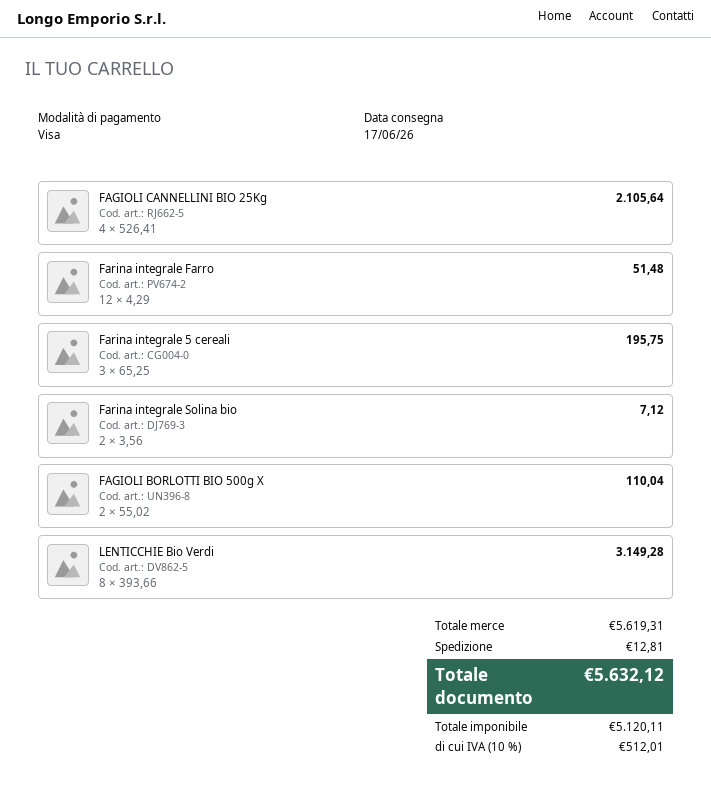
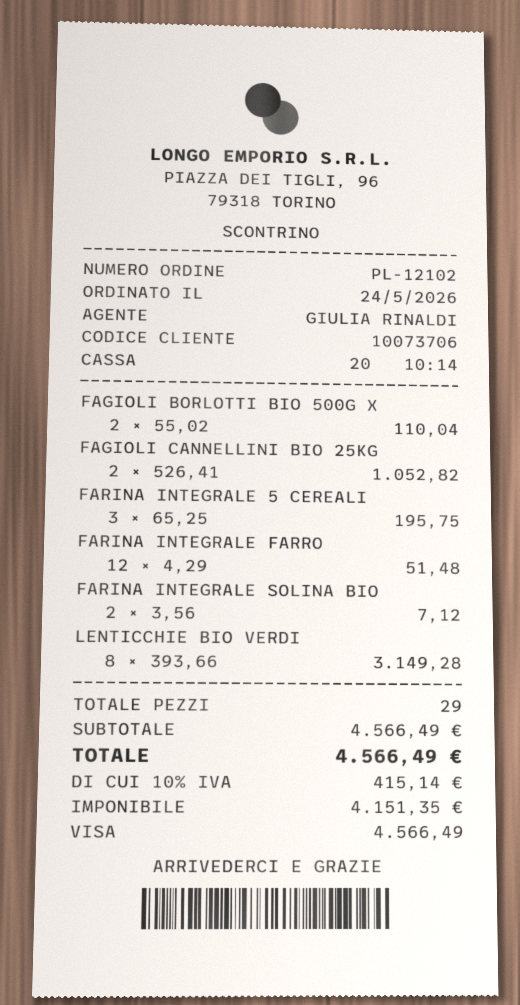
FAGIOLI CANNELLINI BIO 25Kg: 4 x 526.41 = 2105.64 -> 2 x 526.41 = 1052.82
subtotal: 5619.31 -> 4566.49
shipping: 12.81 -> none
net: 5120.11 -> 4151.35
tax: 10% = 512.01 -> 10% = 415.14
total: 5632.12 -> 4566.49

